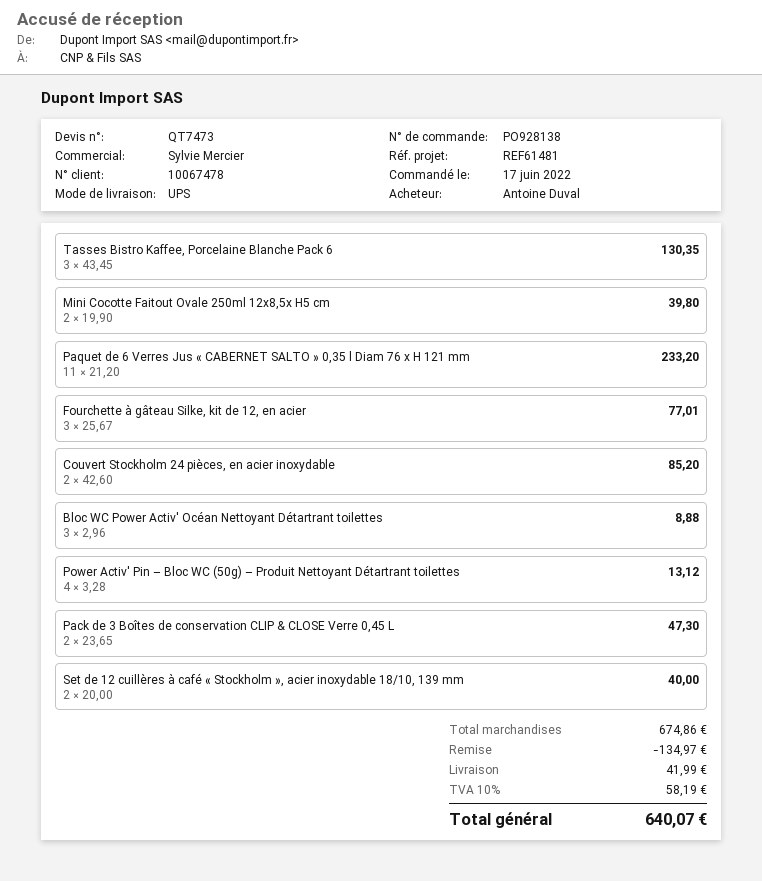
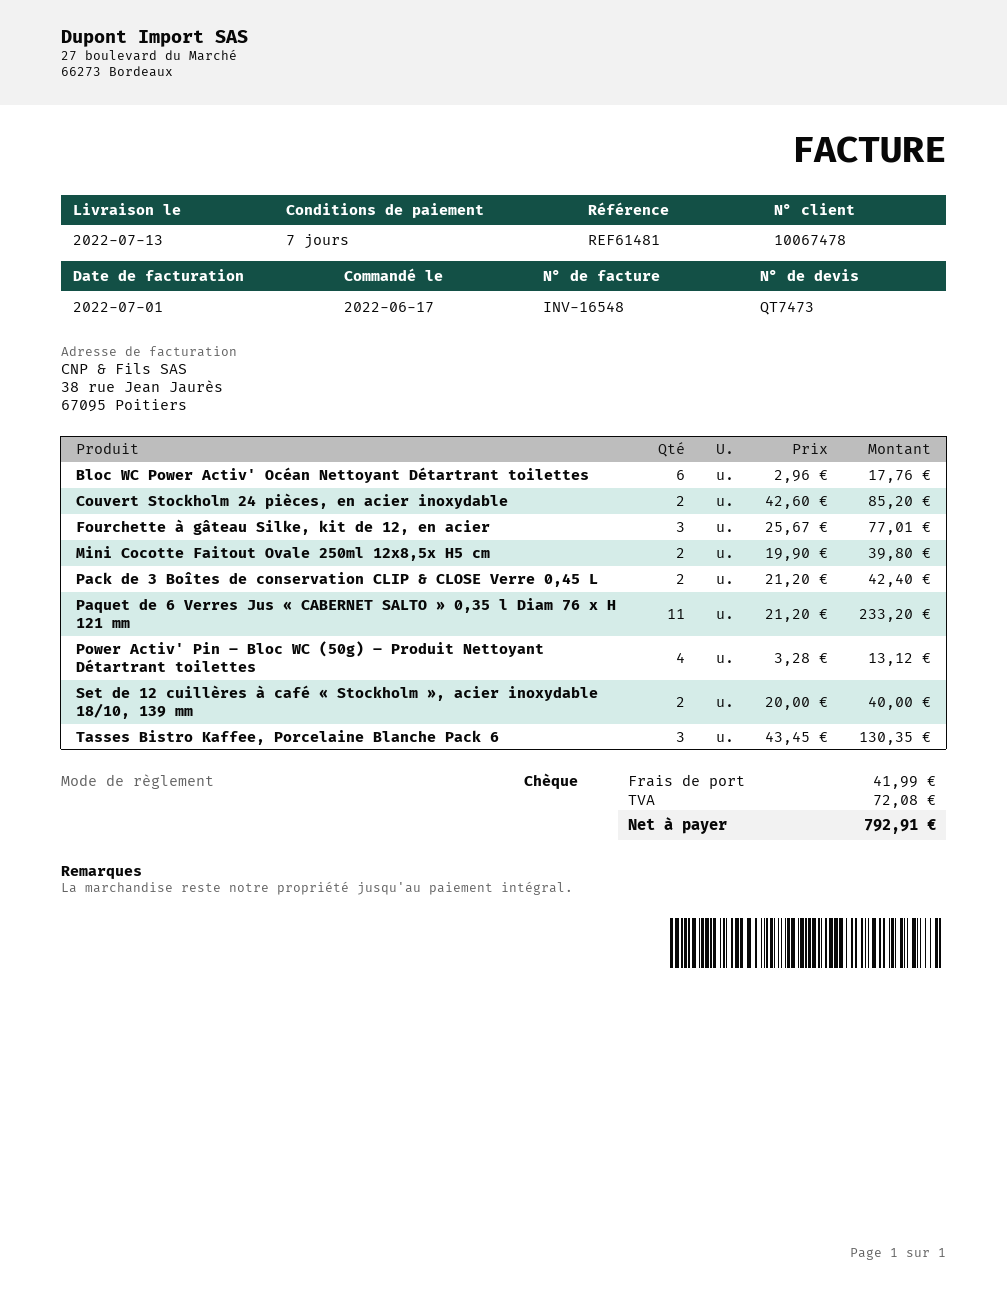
Bloc WC Power Activ' Océan Nettoyant Détartrant toilettes: 3 x 2.96 = 8.88 -> 6 x 2.96 = 17.76
Pack de 3 Boîtes de conservation CLIP & CLOSE Verre 0,45 L: 2 x 23.65 = 47.30 -> 2 x 21.20 = 42.40
discount: 134.97 -> none
tax: 58.19 -> 72.08
total: 640.07 -> 792.91

